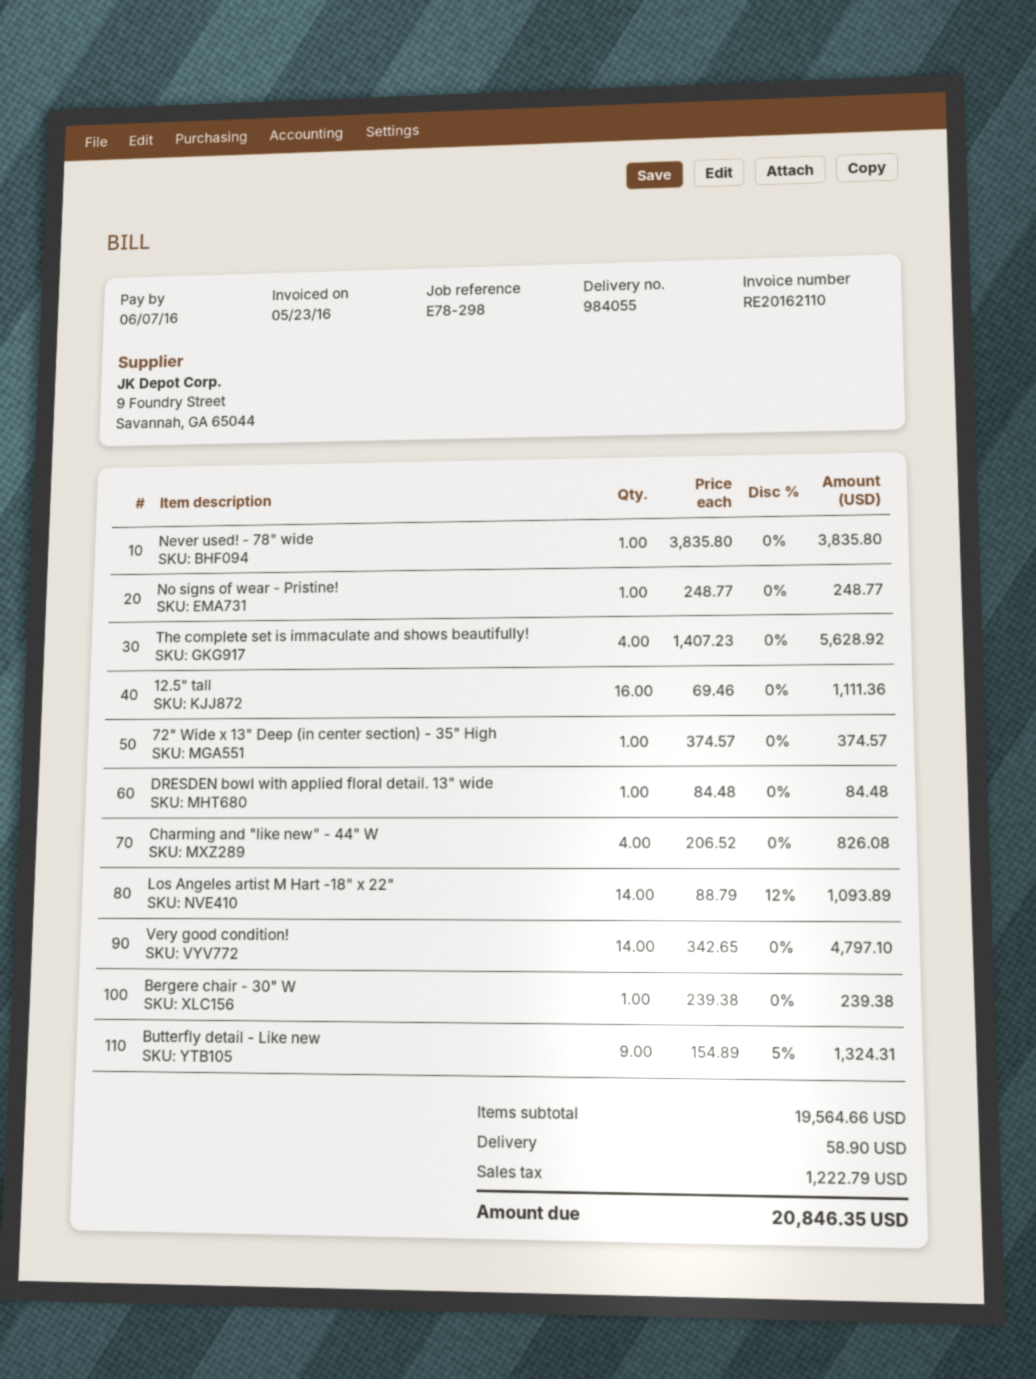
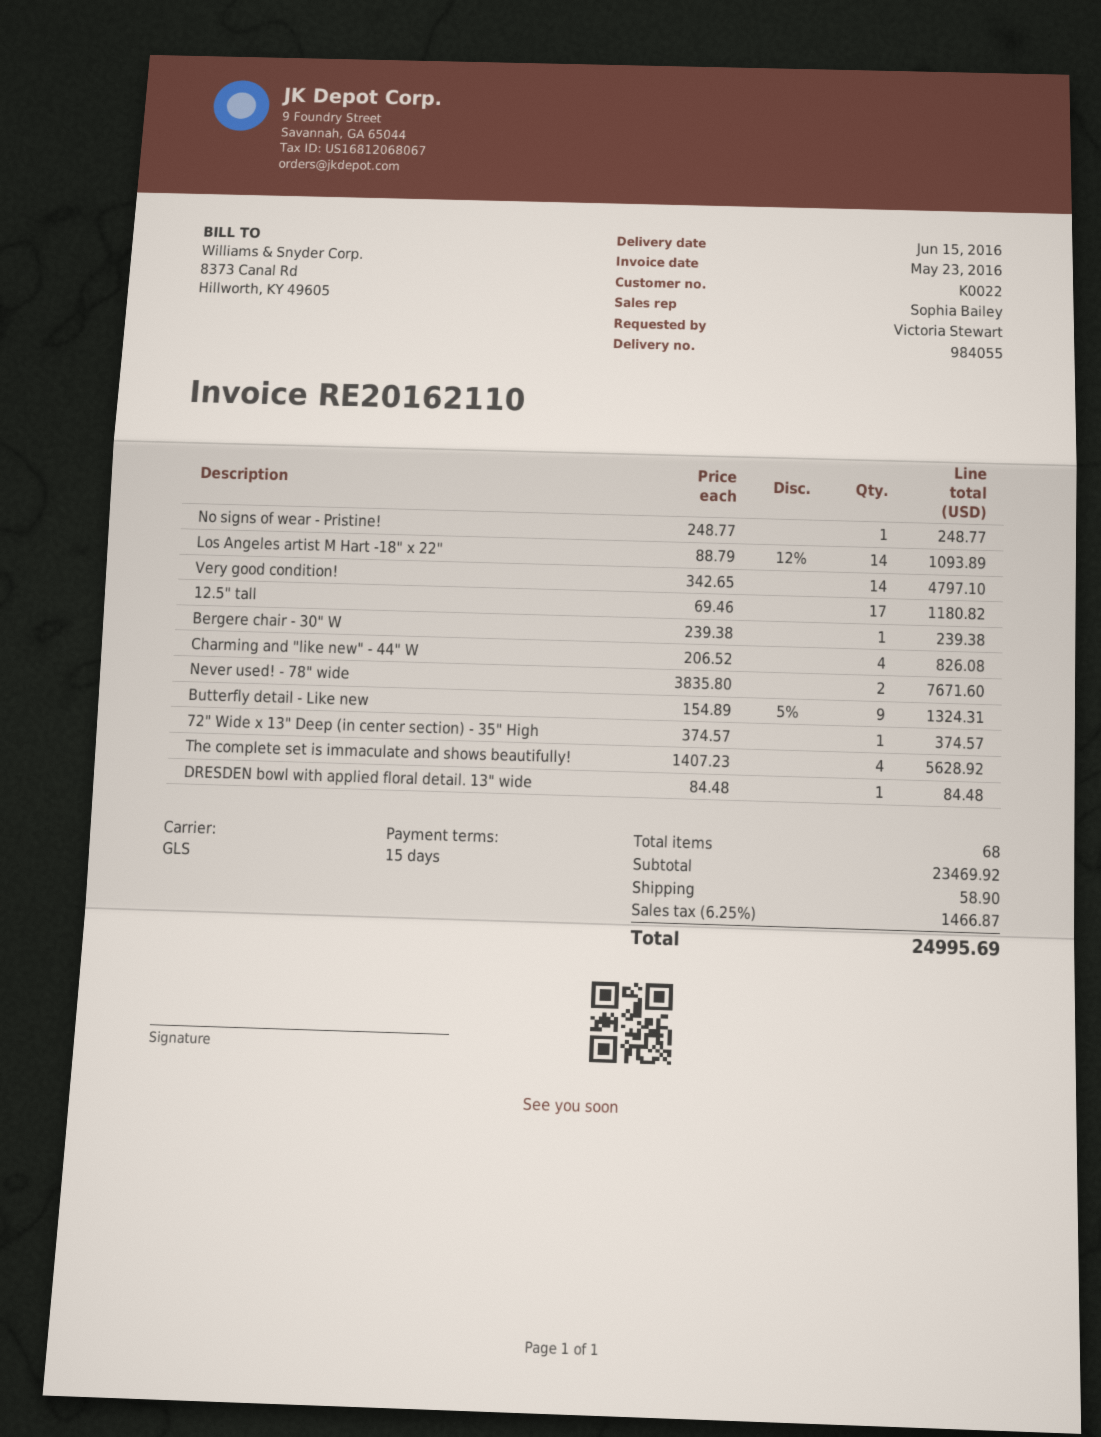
Never used! - 78" wide: 1 x 3835.80 = 3835.80 -> 2 x 3835.80 = 7671.60
12.5" tall: 16 x 69.46 = 1111.36 -> 17 x 69.46 = 1180.82
subtotal: 19564.66 -> 23469.92
tax: 1222.79 -> 1466.87
total: 20846.35 -> 24995.69

